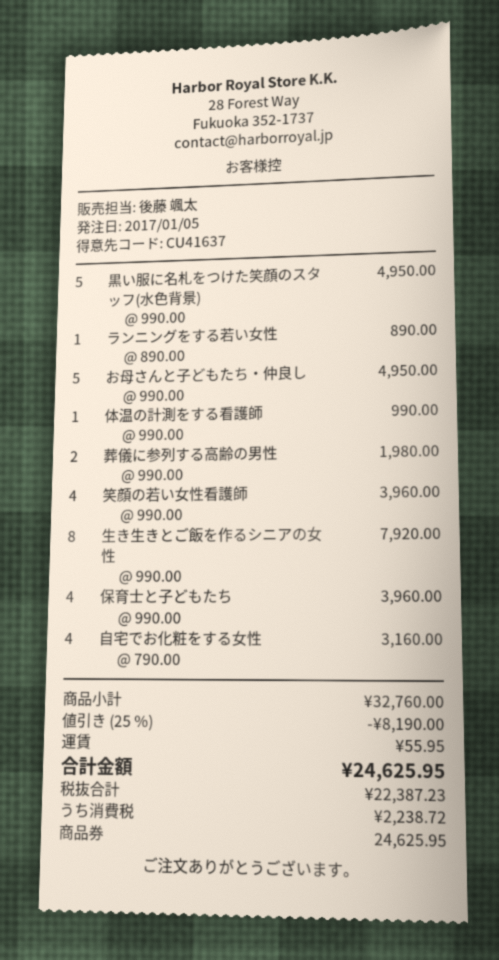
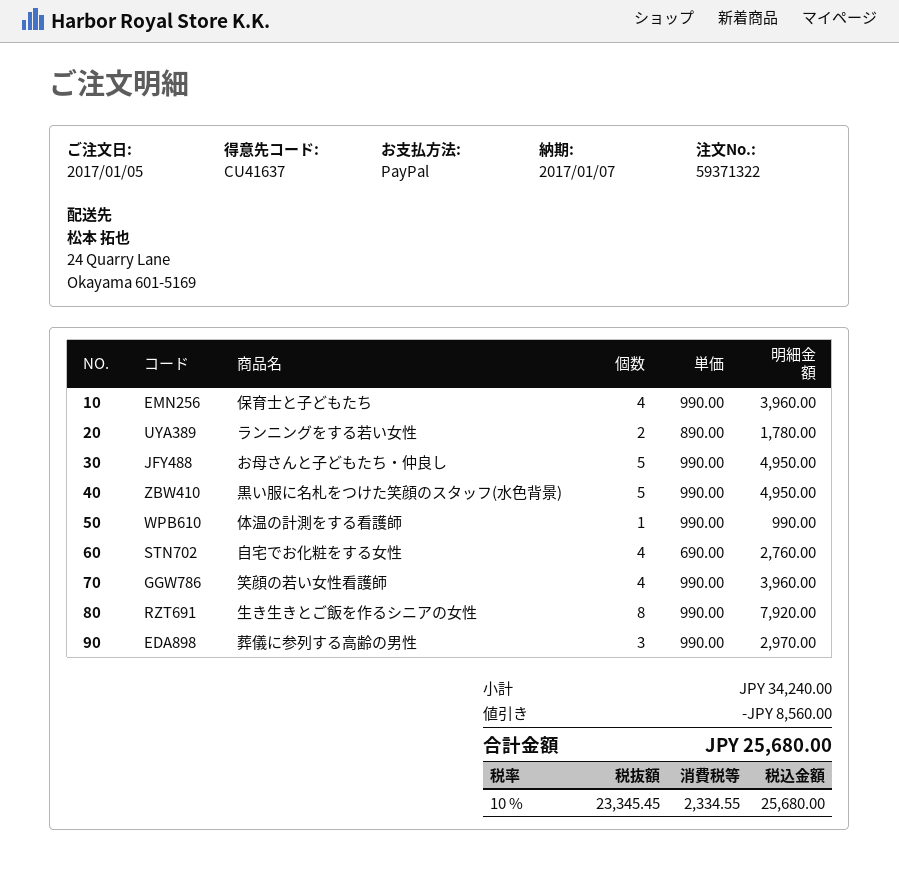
payment method: gift card -> PayPal
ランニングをする若い女性: 1 x 890.00 = 890.00 -> 2 x 890.00 = 1780.00
葬儀に参列する高齢の男性: 2 x 990.00 = 1980.00 -> 3 x 990.00 = 2970.00
自宅でお化粧をする女性: 4 x 790.00 = 3160.00 -> 4 x 690.00 = 2760.00
subtotal: 32760.00 -> 34240.00
discount: 8190.00 -> 8560.00
shipping: 55.95 -> none
net: 22387.23 -> 23345.45
tax: 2238.72 -> 2334.55
total: 24625.95 -> 25680.00

